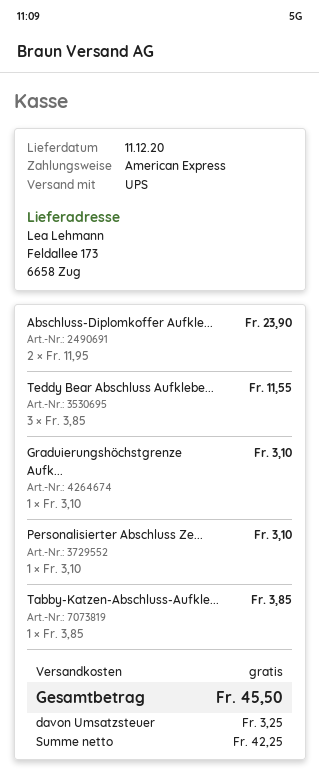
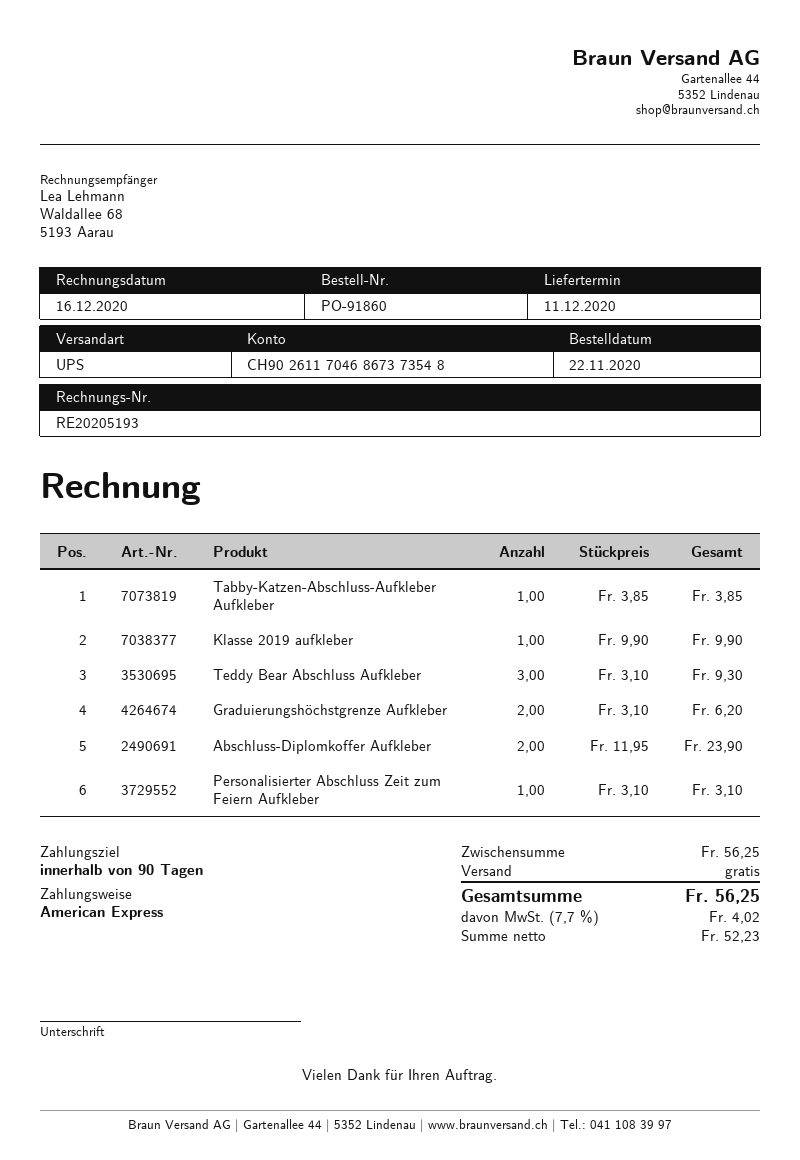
Teddy Bear Abschluss Aufklebe...: 3 x 3.85 = 11.55 -> 3 x 3.10 = 9.30
Graduierungshöchstgrenze Aufk...: 1 x 3.10 = 3.10 -> 2 x 3.10 = 6.20
Klasse 2019 aufkleber: none -> 1 x 9.90 = 9.90
net: 42.25 -> 52.23
tax: 3.25 -> 4.02
total: 45.50 -> 56.25

